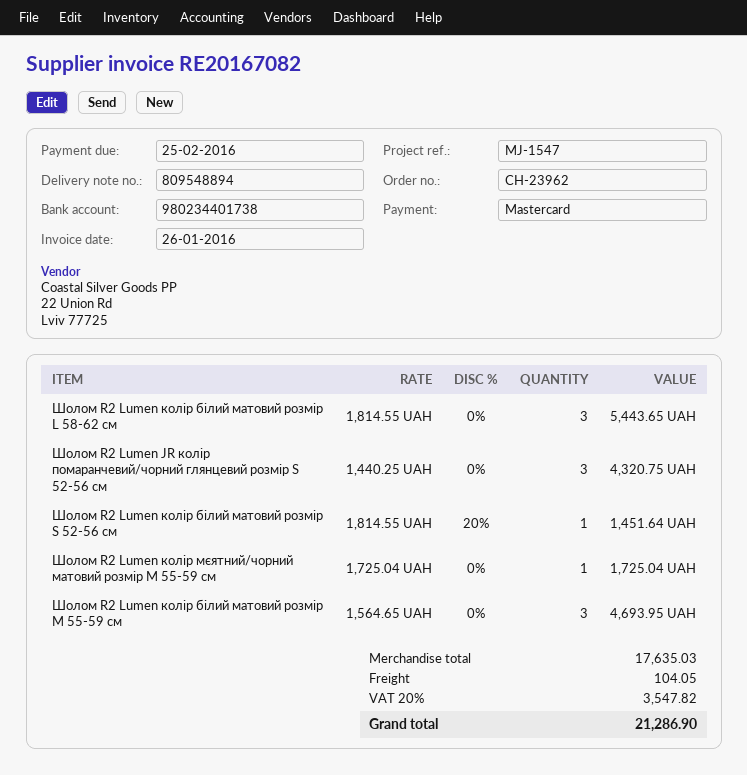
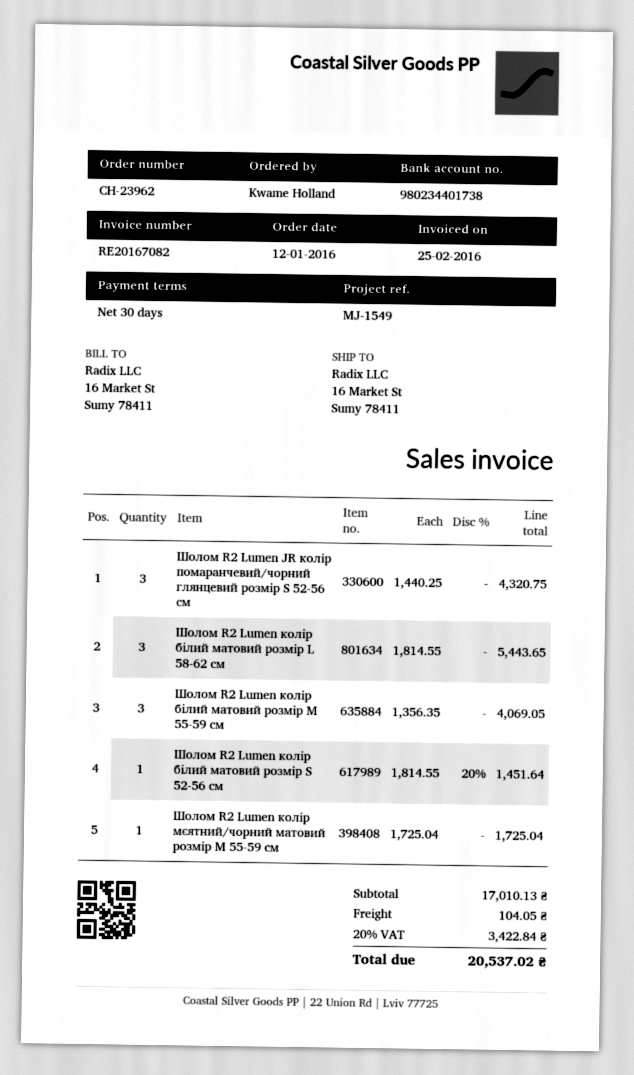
invoice date: 2016-01-26 -> 2016-02-25
reference: MJ-1547 -> MJ-1549
Шолом R2 Lumen колір білий матовий розмір M 55-59 см: 3 x 1564.65 = 4693.95 -> 3 x 1356.35 = 4069.05
subtotal: 17635.03 -> 17010.13
tax: 20% = 3547.82 -> 20% = 3422.84
total: 21286.90 -> 20537.02

